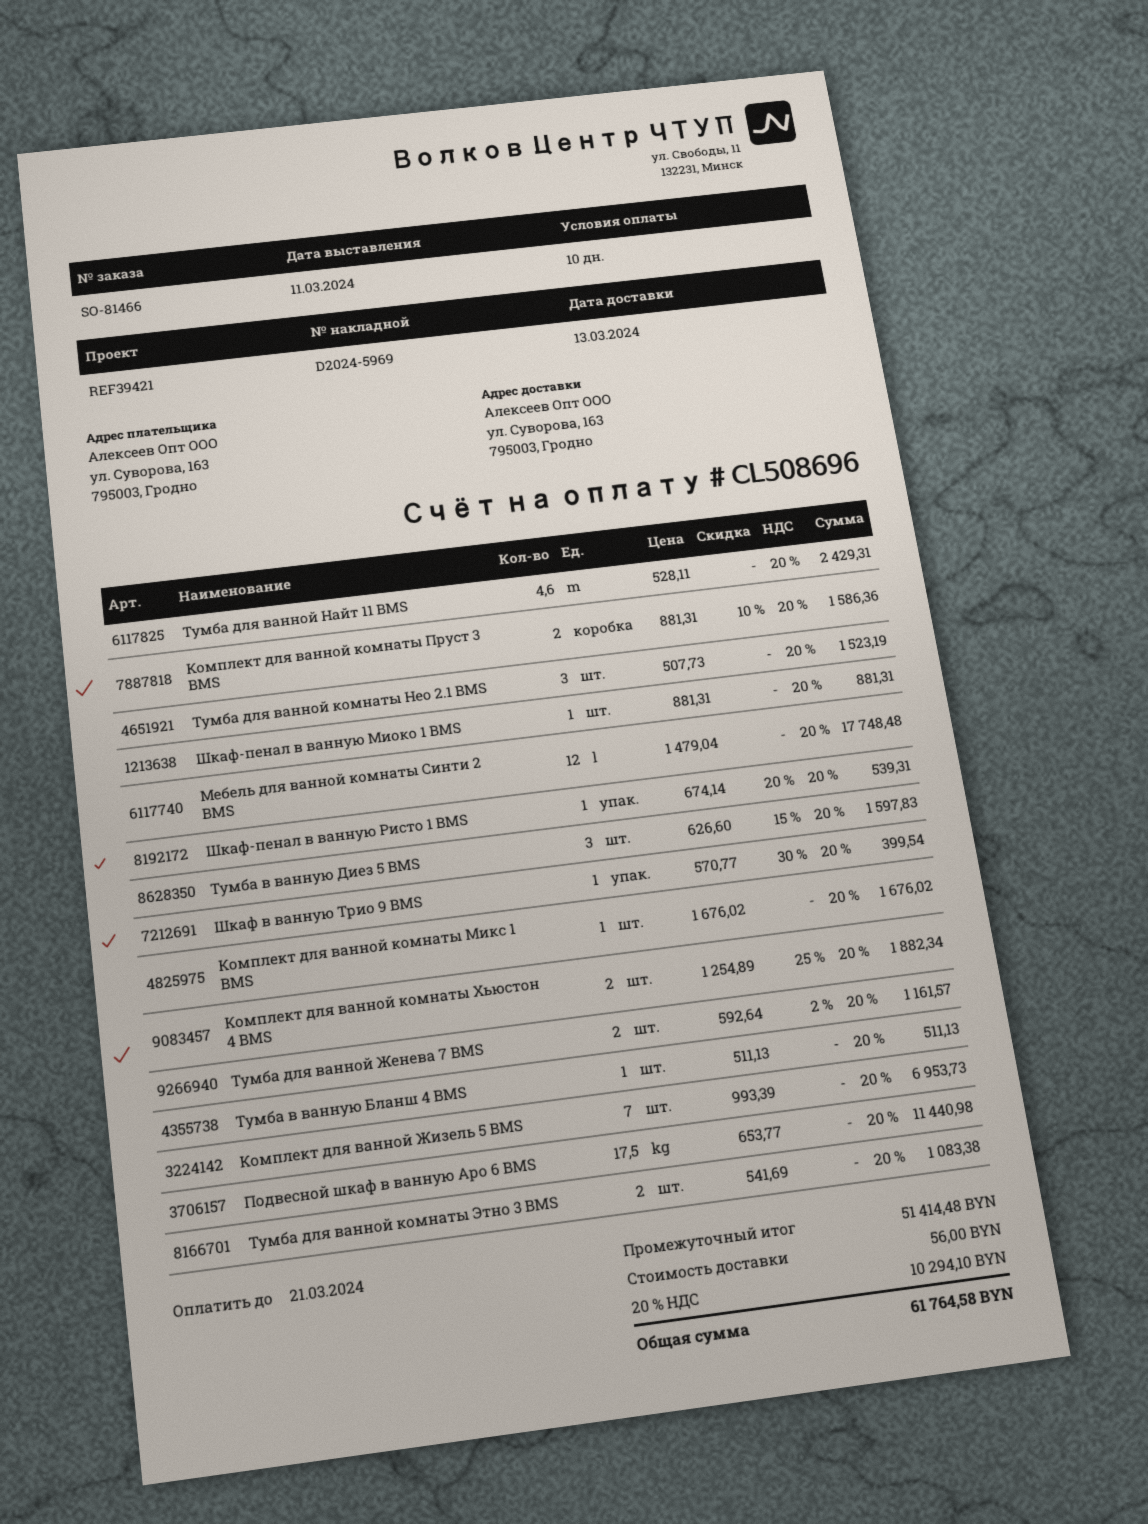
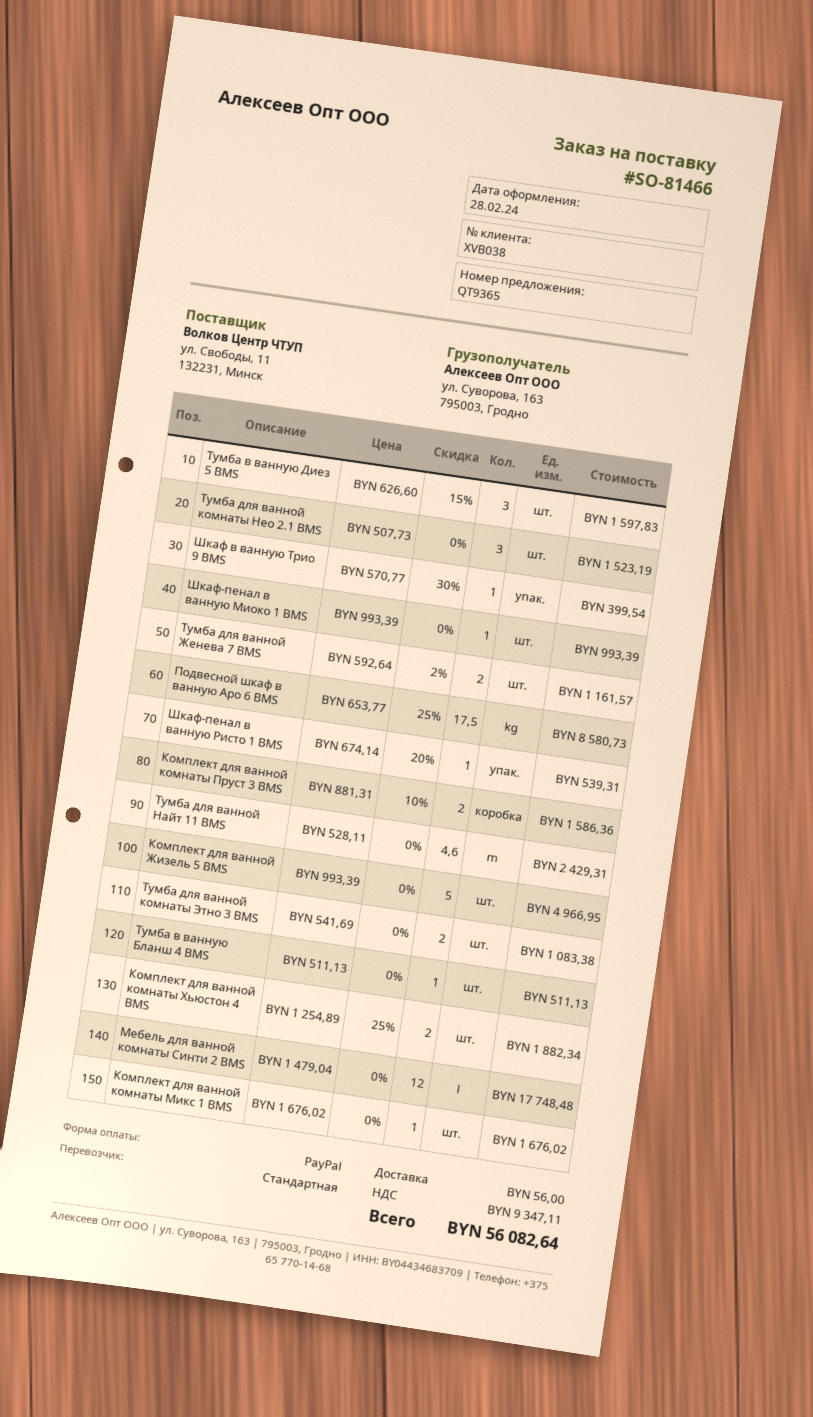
Шкаф-пенал в ванную Миоко 1 BMS: 1 x 881.31 = 881.31 -> 1 x 993.39 = 993.39
Комплект для ванной Жизель 5 BMS: 7 x 993.39 = 6953.73 -> 5 x 993.39 = 4966.95
Подвесной шкаф в ванную Аро 6 BMS: 17.5 x 653.77 = 11440.98 -> 17.5 x 653.77 - 25% = 8580.73
tax: 10294.10 -> 9347.11
total: 61764.58 -> 56082.64

